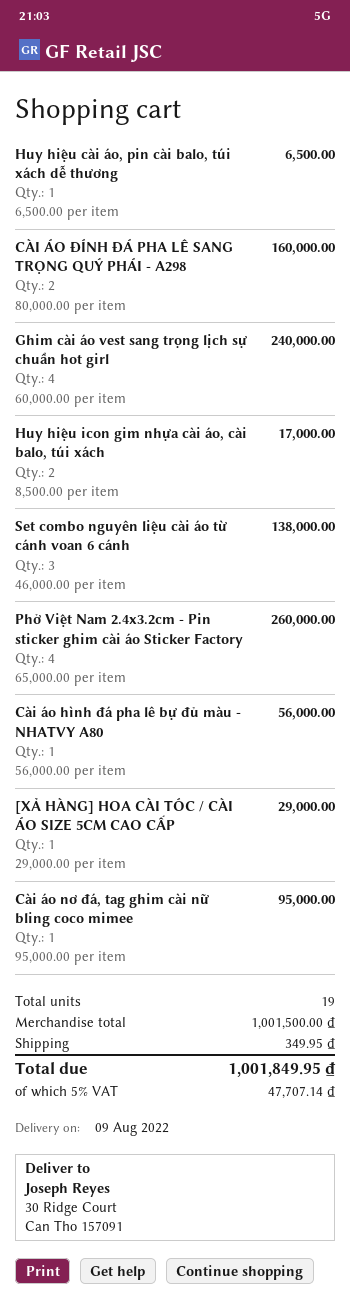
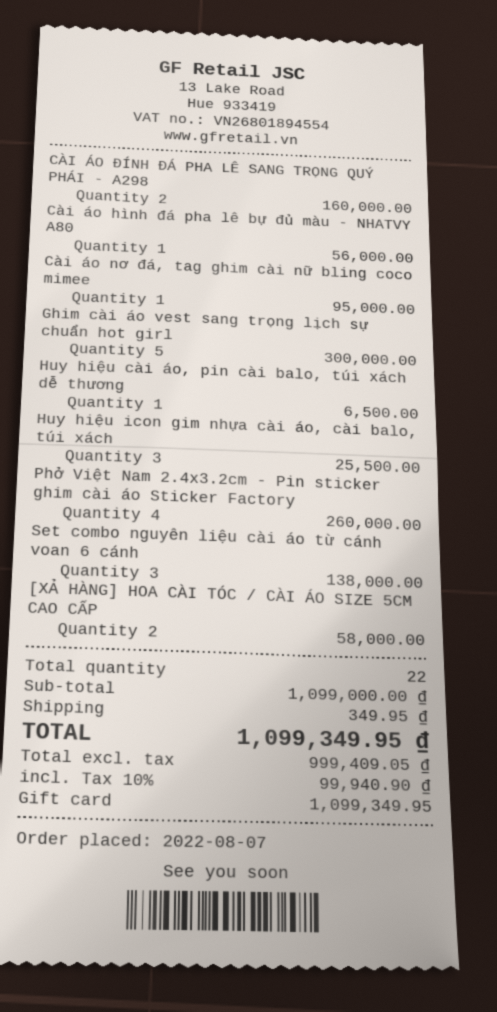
Ghim cài áo vest sang trọng lịch sự chuẩn hot girl: 4 for 240000.00 -> 5 for 300000.00
Huy hiệu icon gim nhựa cài áo, cài balo, túi xách: 2 for 17000.00 -> 3 for 25500.00
[XẢ HÀNG] HOA CÀI TÓC / CÀI ÁO SIZE 5CM CAO CẤP: 1 for 29000.00 -> 2 for 58000.00
total quantity: 19 -> 22
subtotal: 1001500.00 -> 1099000.00
tax: 5% = 47707.14 -> 10% = 99940.90
total: 1001849.95 -> 1099349.95

